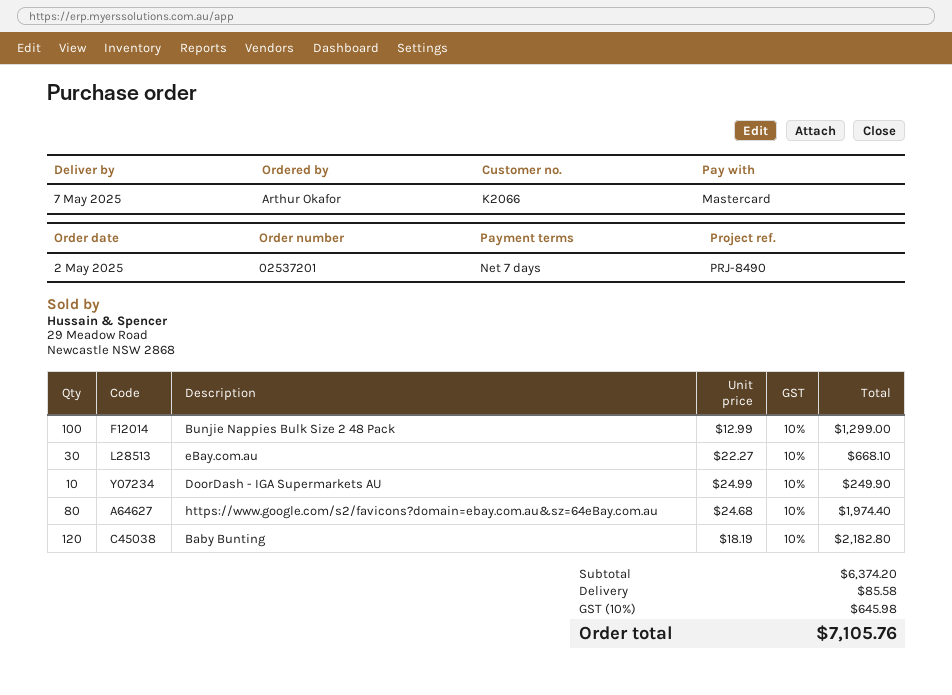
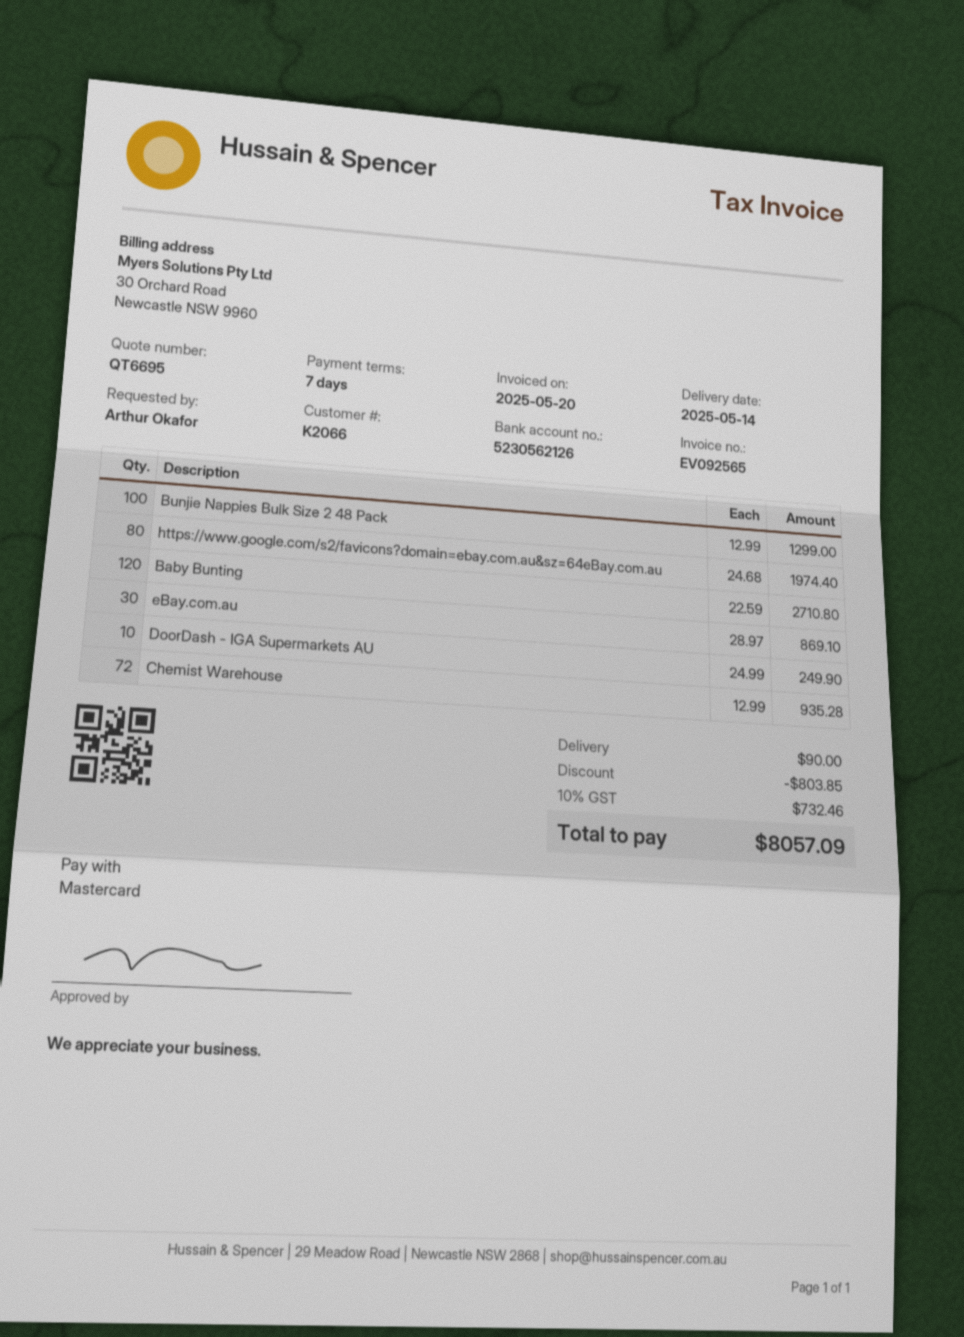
delivery date: 2025-05-07 -> 2025-05-14
eBay.com.au: 30 x 22.27 = 668.10 -> 30 x 28.97 = 869.10
Baby Bunting: 120 x 18.19 = 2182.80 -> 120 x 22.59 = 2710.80
Chemist Warehouse: none -> 72 x 12.99 = 935.28
discount: none -> 803.85
shipping: 85.58 -> 90.00
tax: 10% = 645.98 -> 10% = 732.46
total: 7105.76 -> 8057.09

